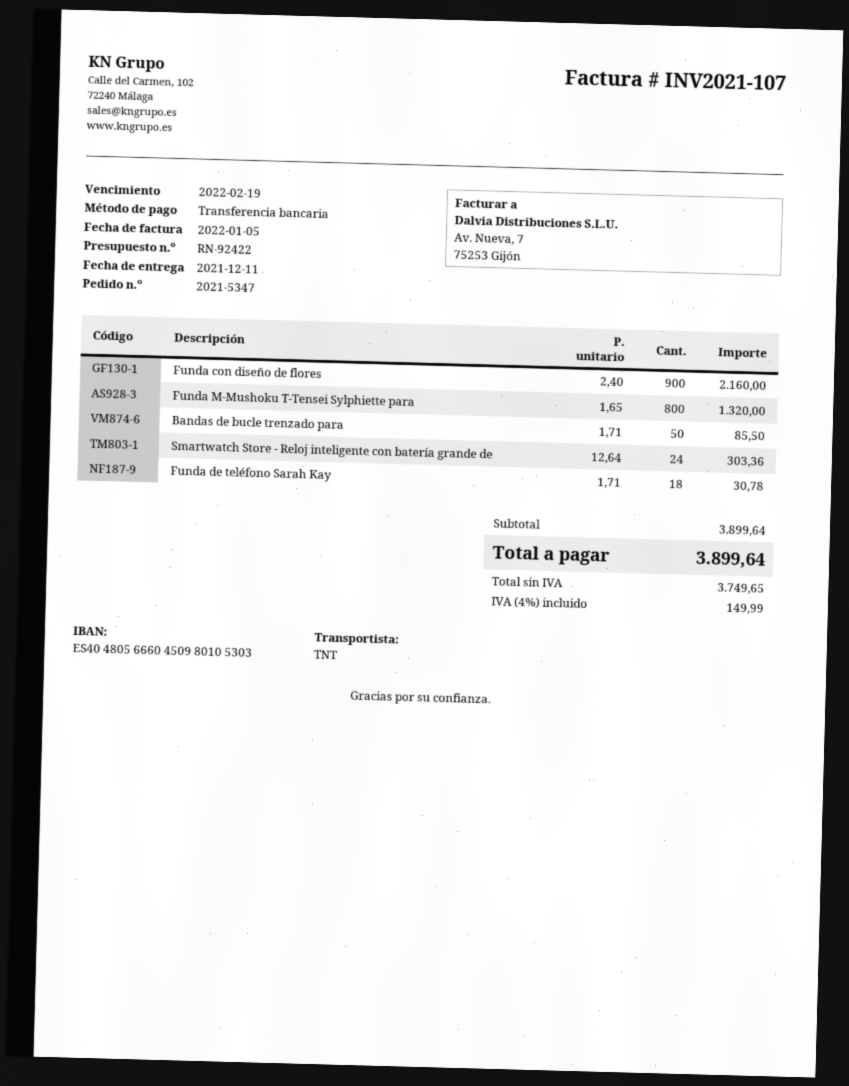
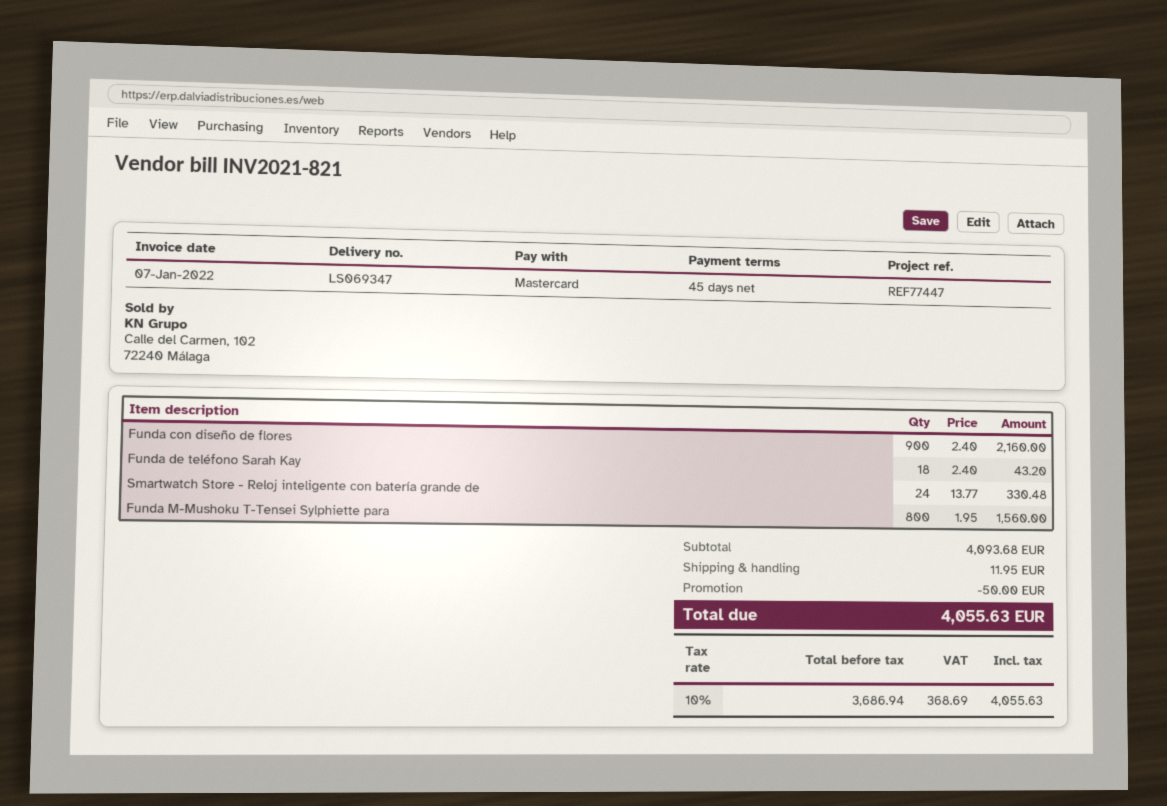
invoice number: INV2021-107 -> INV2021-821
invoice date: 2022-01-05 -> 2022-01-07
payment method: bank transfer -> Mastercard
Funda M-Mushoku T-Tensei Sylphiette para: 800 x 1.65 = 1320.00 -> 800 x 1.95 = 1560.00
Bandas de bucle trenzado para: 50 x 1.71 = 85.50 -> none
Smartwatch Store - Reloj inteligente con batería grande de: 24 x 12.64 = 303.36 -> 24 x 13.77 = 330.48
Funda de teléfono Sarah Kay: 18 x 1.71 = 30.78 -> 18 x 2.40 = 43.20
subtotal: 3899.64 -> 4093.68
discount: none -> 50.00
shipping: none -> 11.95
net: 3749.65 -> 3686.94
tax: 4% = 149.99 -> 10% = 368.69
total: 3899.64 -> 4055.63

